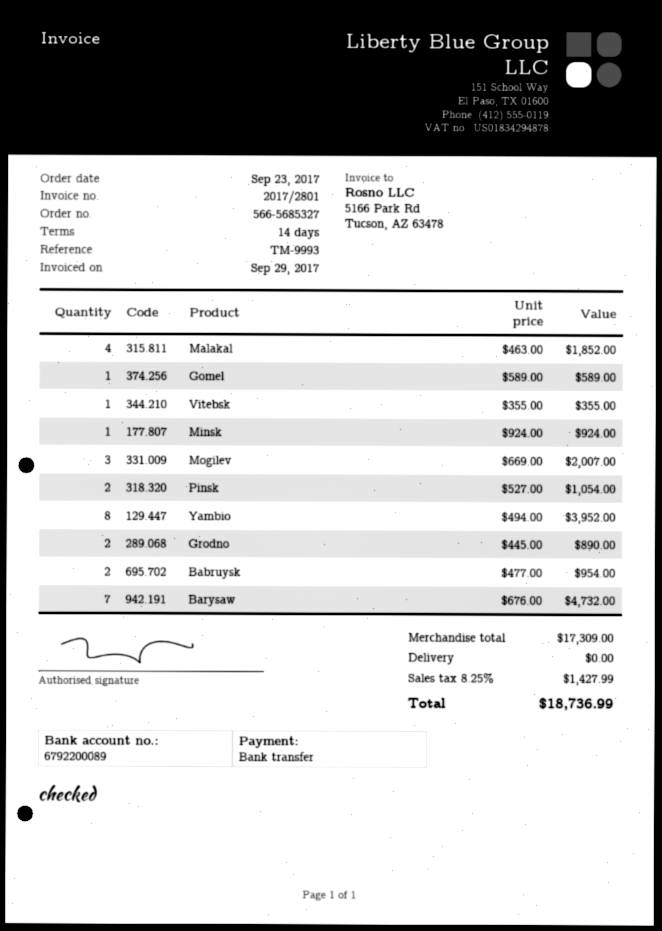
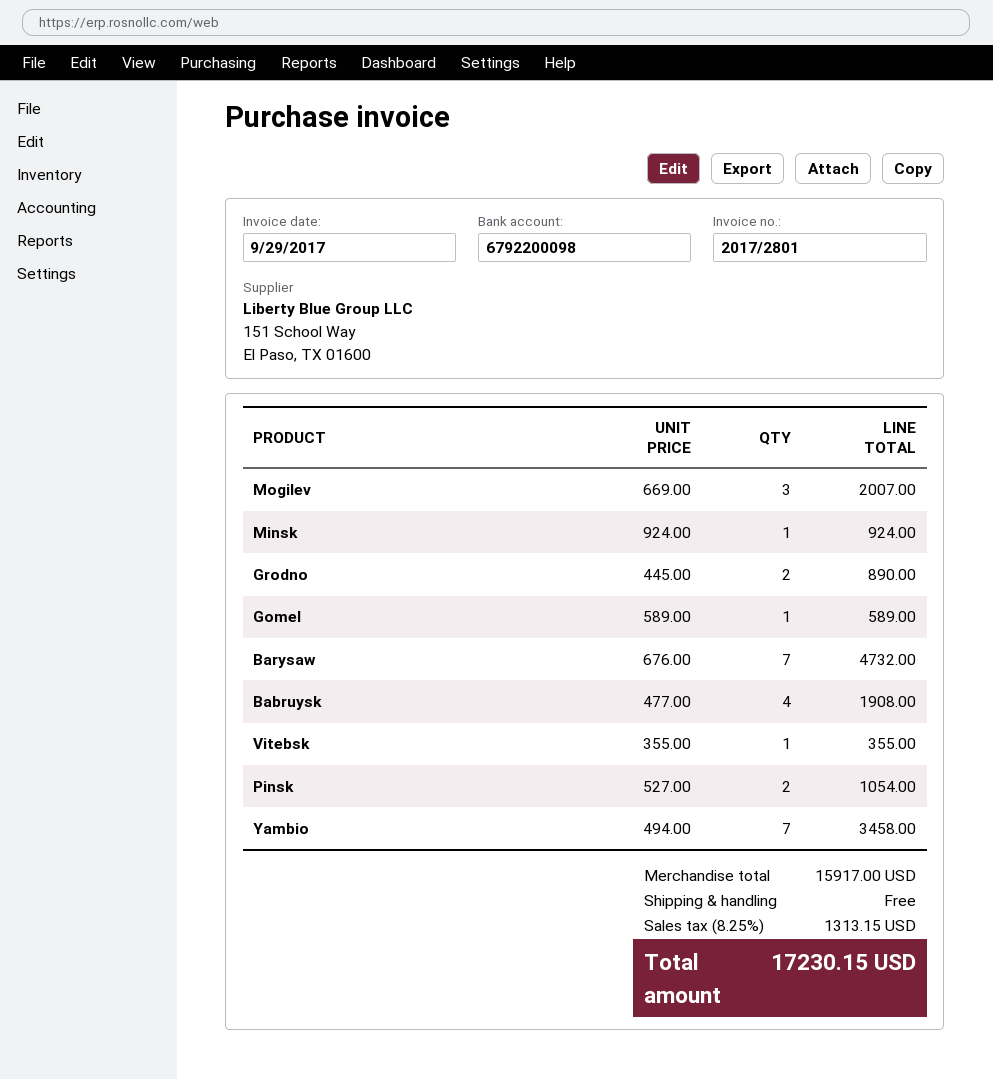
bank account: 6792200089 -> 6792200098
Malakal: 4 x 463.00 = 1852.00 -> none
Yambio: 8 x 494.00 = 3952.00 -> 7 x 494.00 = 3458.00
Babruysk: 2 x 477.00 = 954.00 -> 4 x 477.00 = 1908.00
subtotal: 17309.00 -> 15917.00
tax: 8.25% = 1427.99 -> 8.25% = 1313.15
total: 18736.99 -> 17230.15

